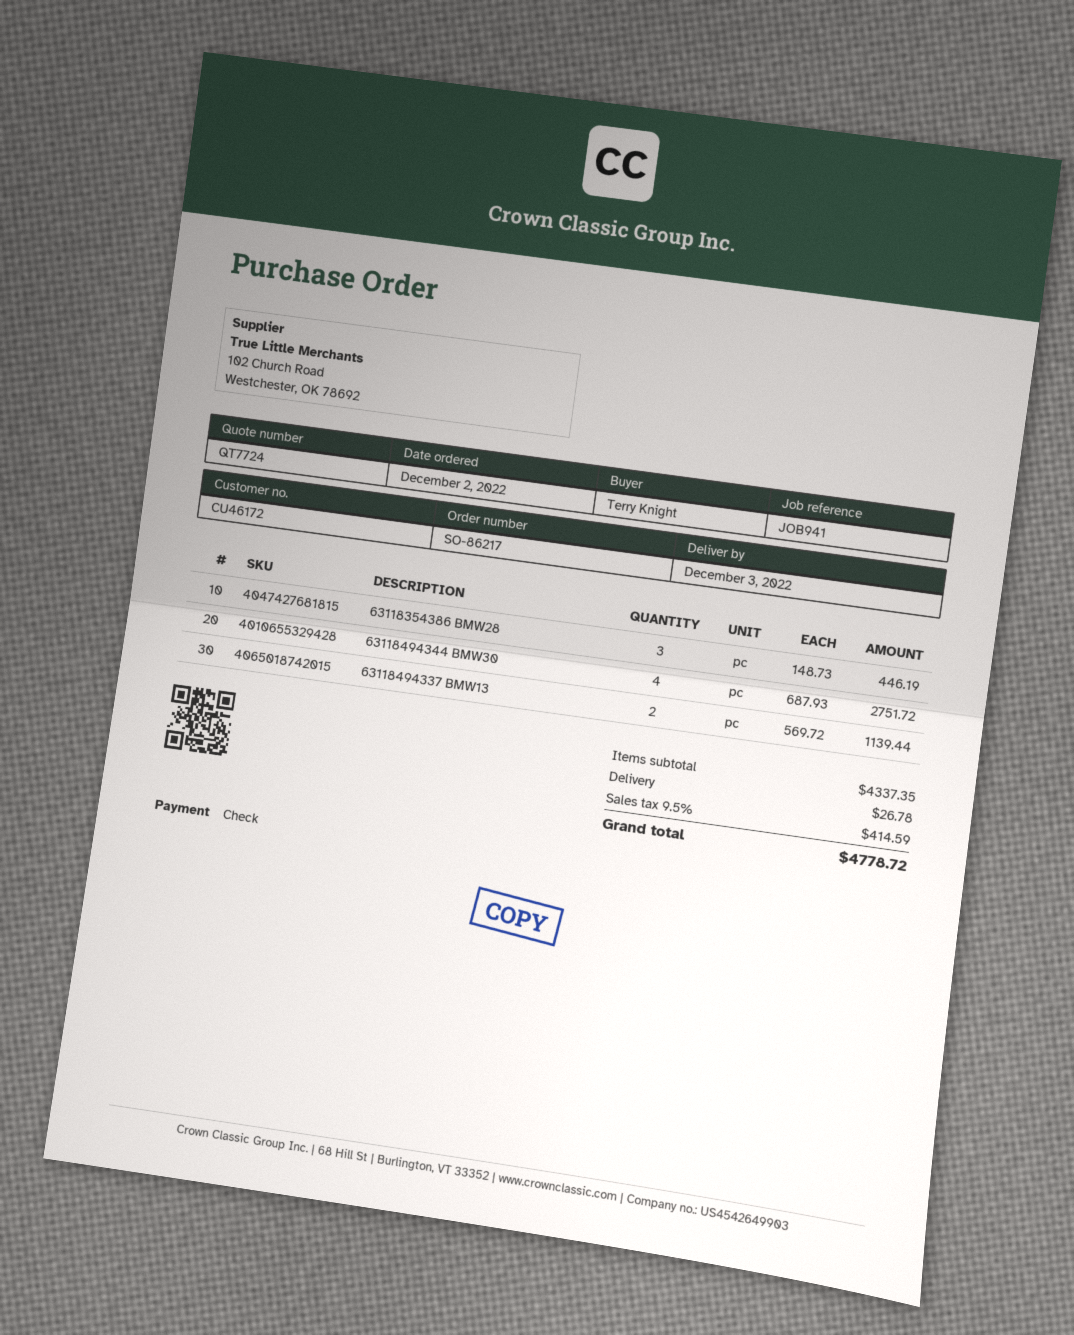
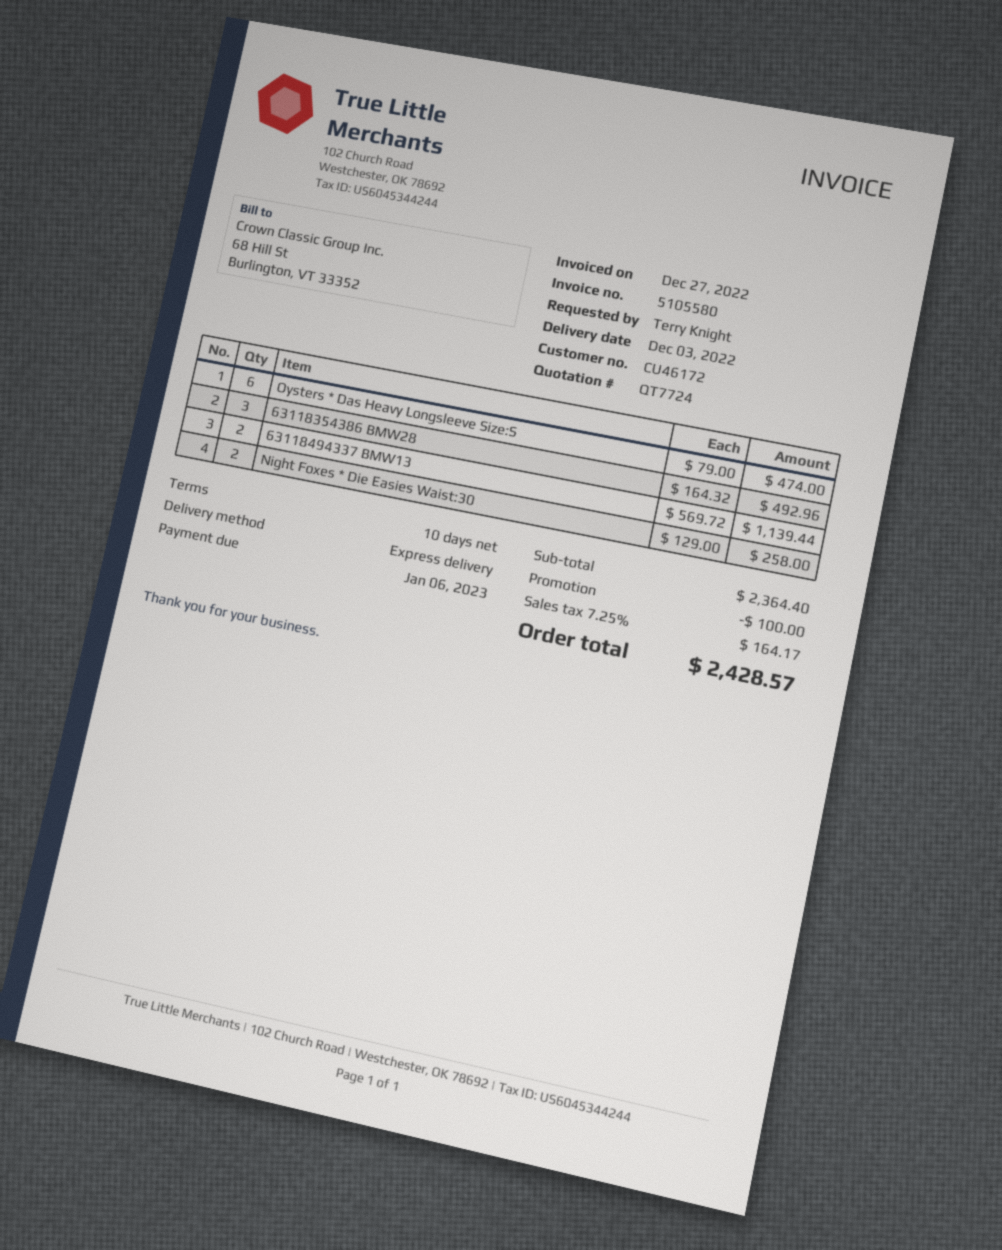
63118354386 BMW28: 3 x 148.73 = 446.19 -> 3 x 164.32 = 492.96
63118494344 BMW30: 4 x 687.93 = 2751.72 -> none
Oysters * Das Heavy Longsleeve Size:S: none -> 6 x 79.00 = 474.00
Night Foxes * Die Easies Waist:30: none -> 2 x 129.00 = 258.00
subtotal: 4337.35 -> 2364.40
discount: none -> 100.00
shipping: 26.78 -> none
tax: 9.5% = 414.59 -> 7.25% = 164.17
total: 4778.72 -> 2428.57

